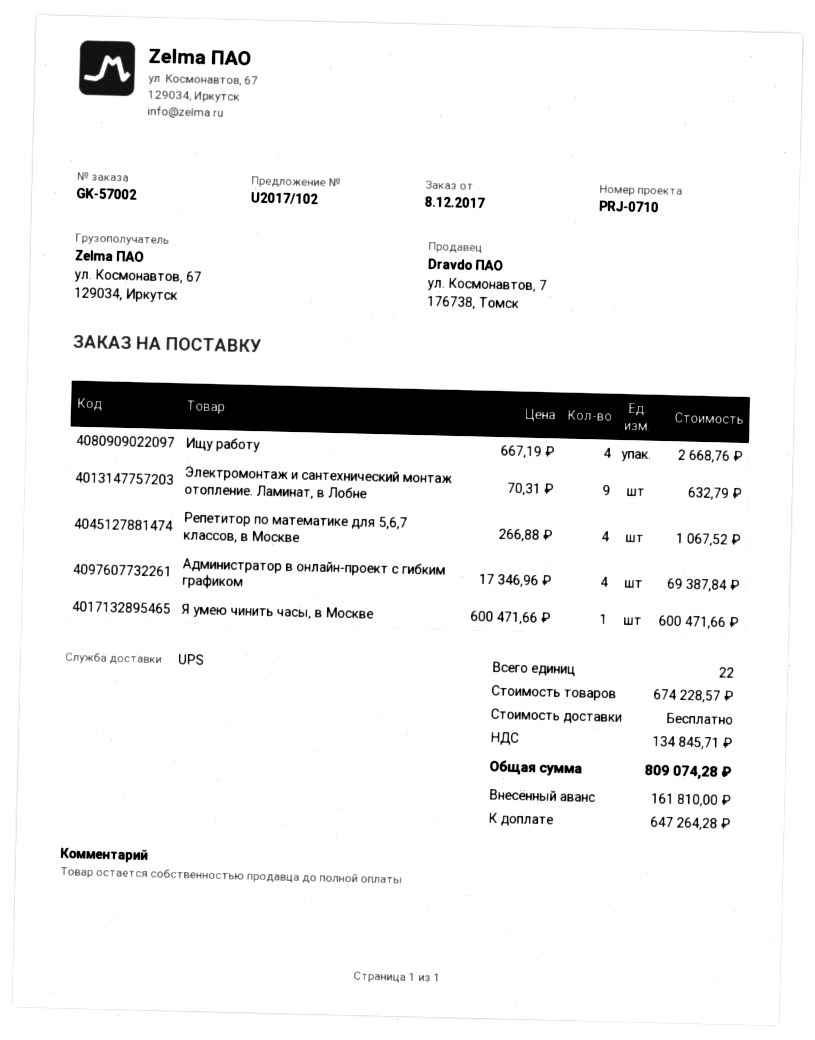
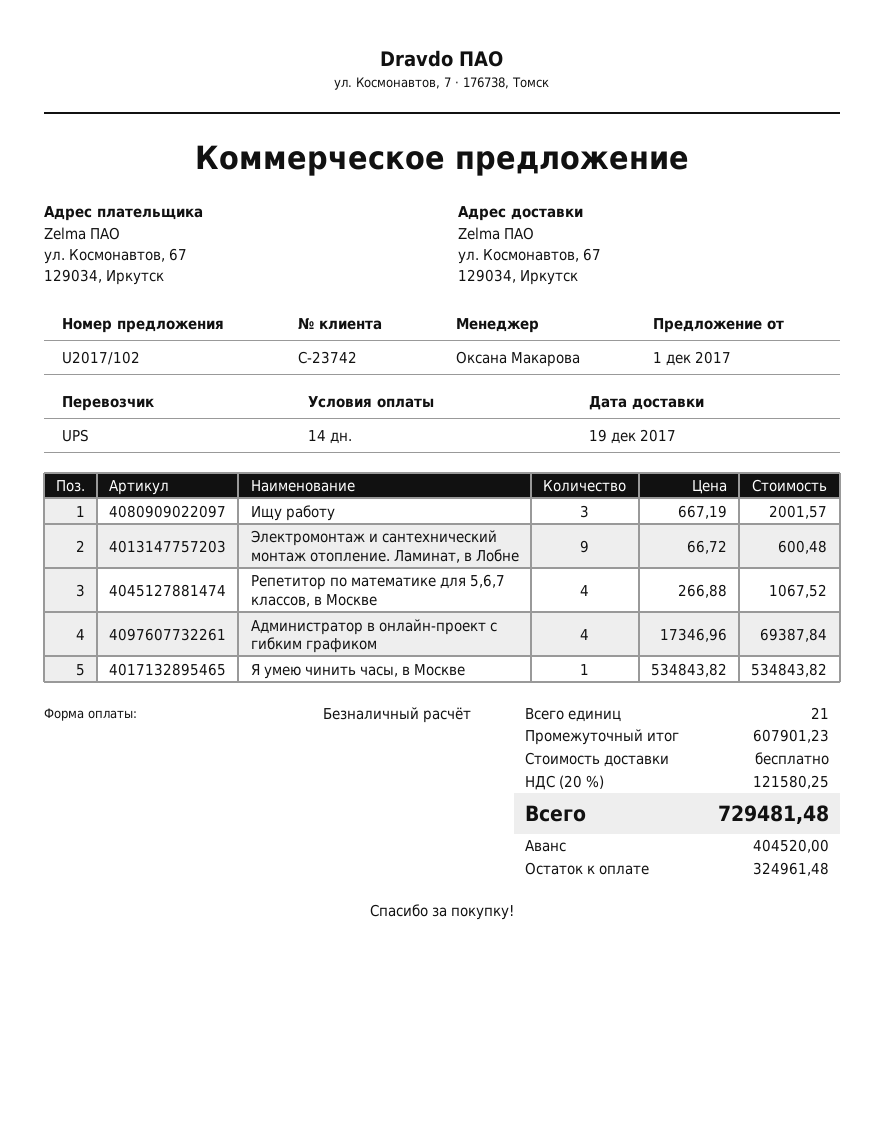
Ищу работу: 4 x 667.19 = 2668.76 -> 3 x 667.19 = 2001.57
Электромонтаж и сантехнический монтаж отопление. Ламинат, в Лобне: 9 x 70.31 = 632.79 -> 9 x 66.72 = 600.48
Я умею чинить часы, в Москве: 1 x 600471.66 = 600471.66 -> 1 x 534843.82 = 534843.82
total quantity: 22 -> 21
subtotal: 674228.57 -> 607901.23
tax: 134845.71 -> 121580.25
total: 809074.28 -> 729481.48
deposit: 161810.00 -> 404520.00
balance: 647264.28 -> 324961.48

